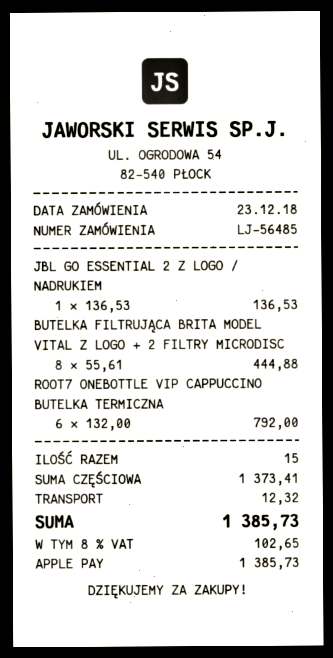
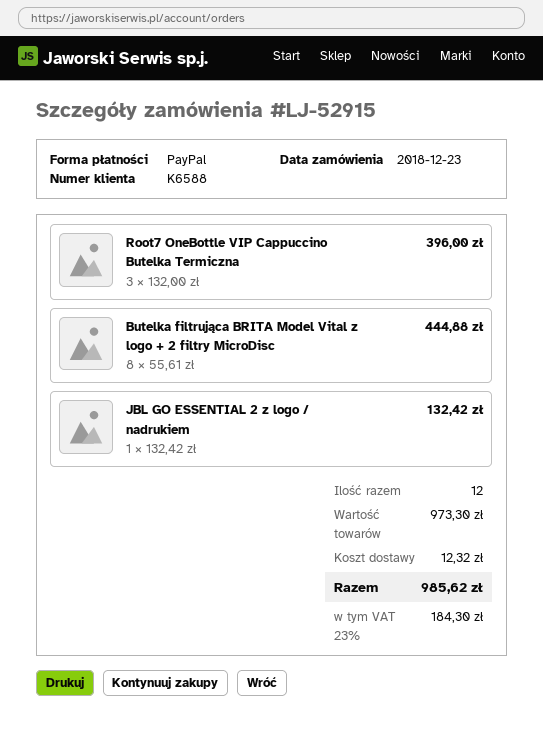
order number: LJ-56485 -> LJ-52915
payment method: Apple Pay -> PayPal
JBL GO ESSENTIAL 2 Z LOGO / NADRUKIEM: 1 x 136.53 = 136.53 -> 1 x 132.42 = 132.42
ROOT7 ONEBOTTLE VIP CAPPUCCINO BUTELKA TERMICZNA: 6 x 132.00 = 792.00 -> 3 x 132.00 = 396.00
total quantity: 15 -> 12
subtotal: 1373.41 -> 973.30
tax: 8% = 102.65 -> 23% = 184.30
total: 1385.73 -> 985.62

